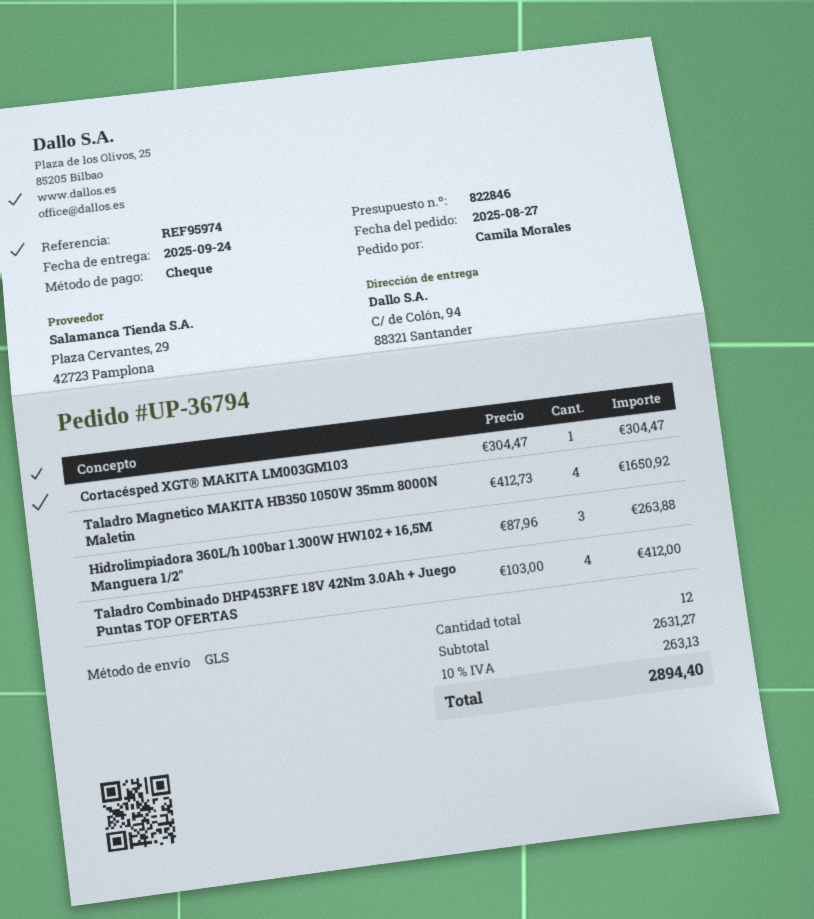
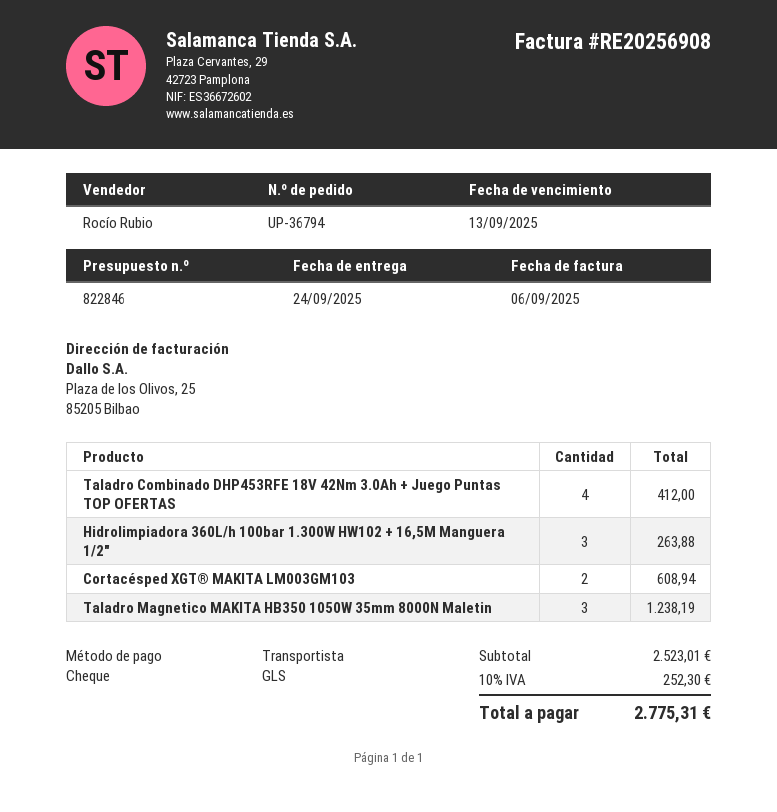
Cortacésped XGT® MAKITA LM003GM103: 1 for 304.47 -> 2 for 608.94
Taladro Magnetico MAKITA HB350 1050W 35mm 8000N Maletin: 4 for 1650.92 -> 3 for 1238.19
subtotal: 2631.27 -> 2523.01
tax: 10% = 263.13 -> 10% = 252.30
total: 2894.40 -> 2775.31

